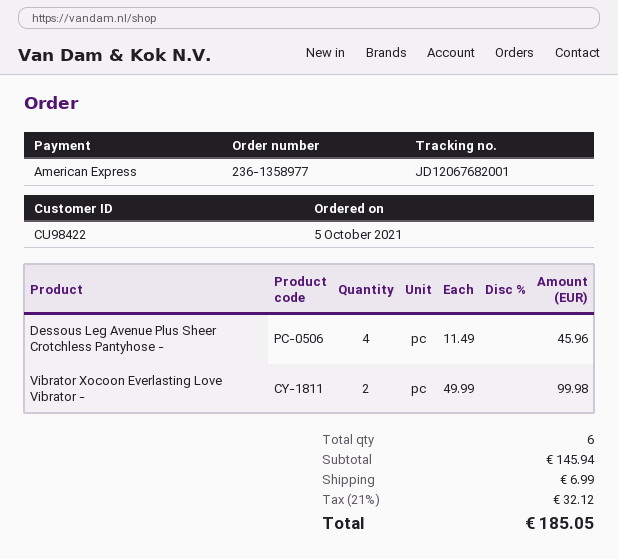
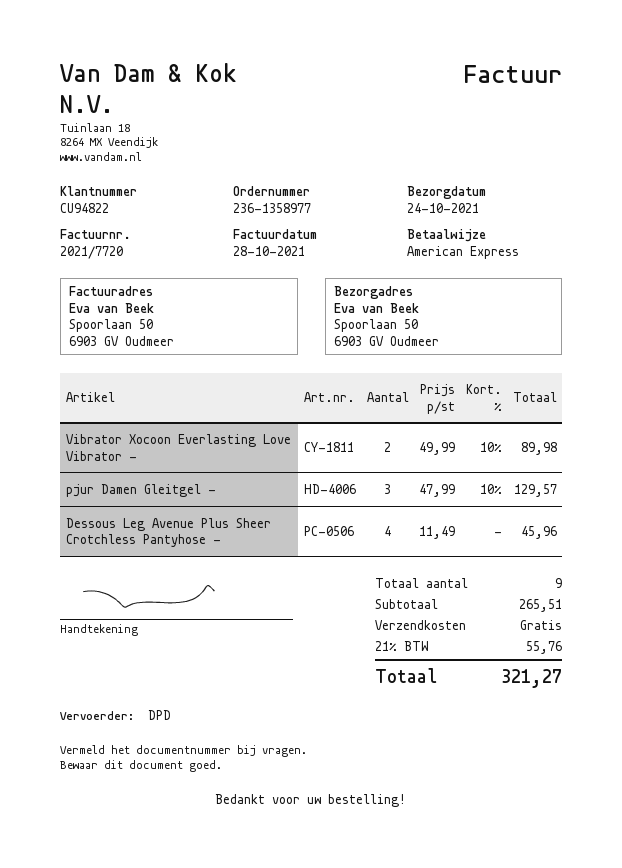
customer number: CU98422 -> CU94822
Vibrator Xocoon Everlasting Love Vibrator -: 2 x 49.99 = 99.98 -> 2 x 49.99 - 10% = 89.98
pjur Damen Gleitgel -: none -> 3 x 47.99 - 10% = 129.57
total quantity: 6 -> 9
subtotal: 145.94 -> 265.51
shipping: 6.99 -> 0.00
tax: 21% = 32.12 -> 21% = 55.76
total: 185.05 -> 321.27

